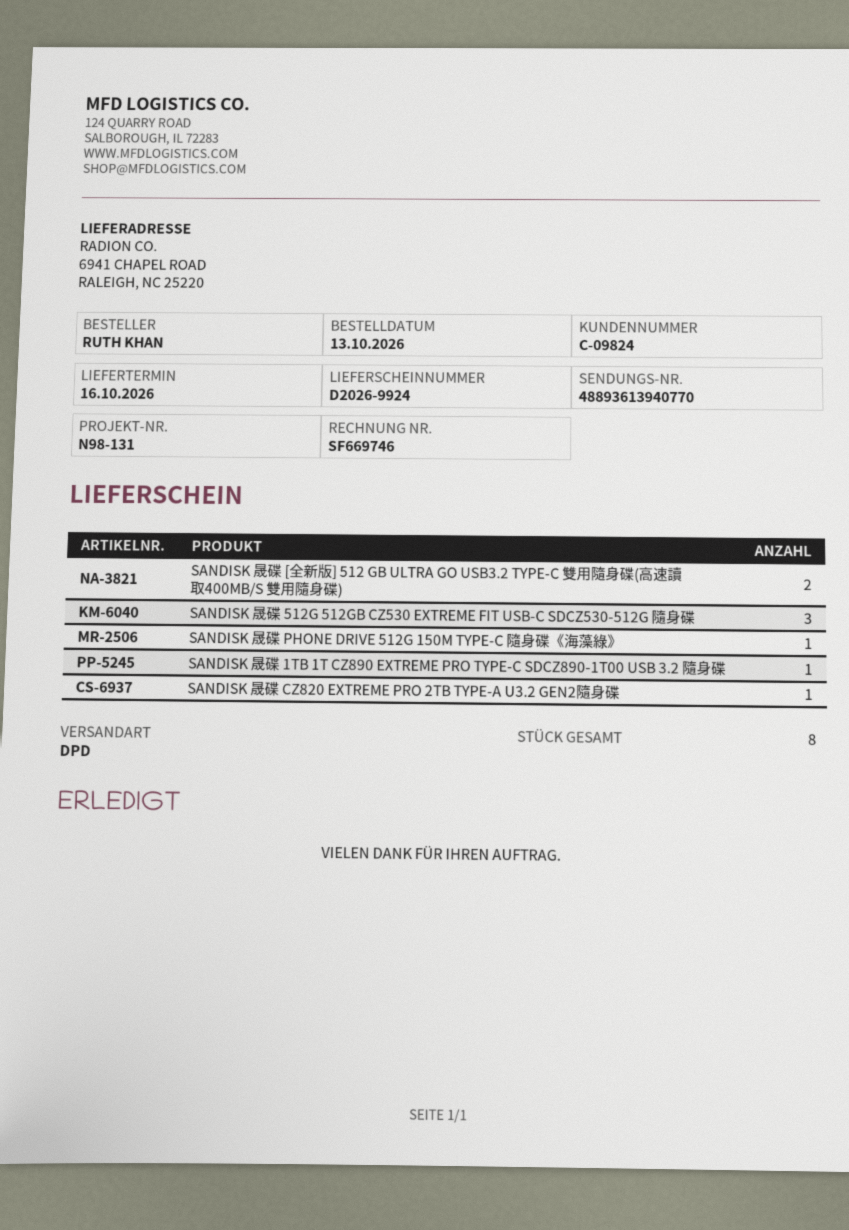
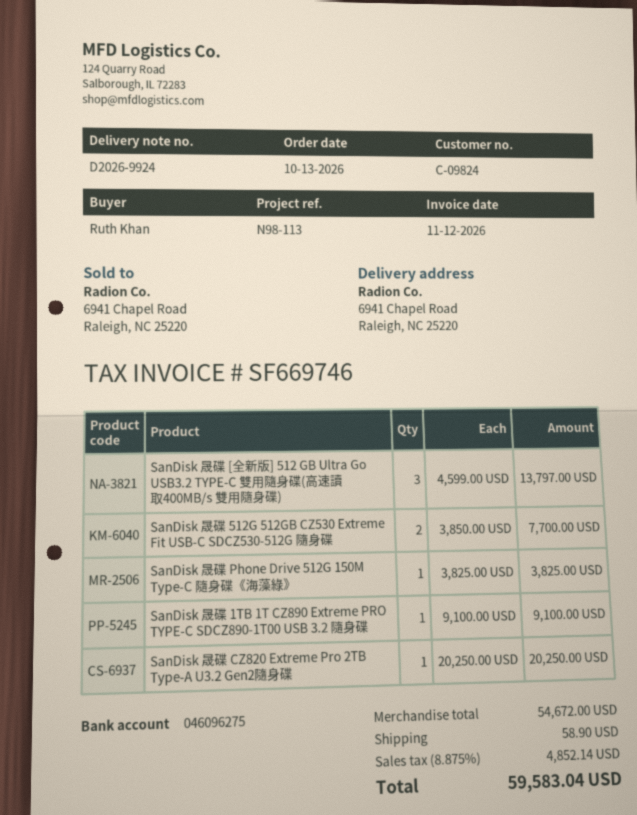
reference: N98-131 -> N98-113
SANDISK 晟碟 [全新版] 512 GB ULTRA GO USB3.2 TYPE-C 雙用隨身碟(高速讀取400MB/S 雙用隨身碟): 2 -> 3
SANDISK 晟碟 512G 512GB CZ530 EXTREME FIT USB-C SDCZ530-512G 隨身碟: 3 -> 2

